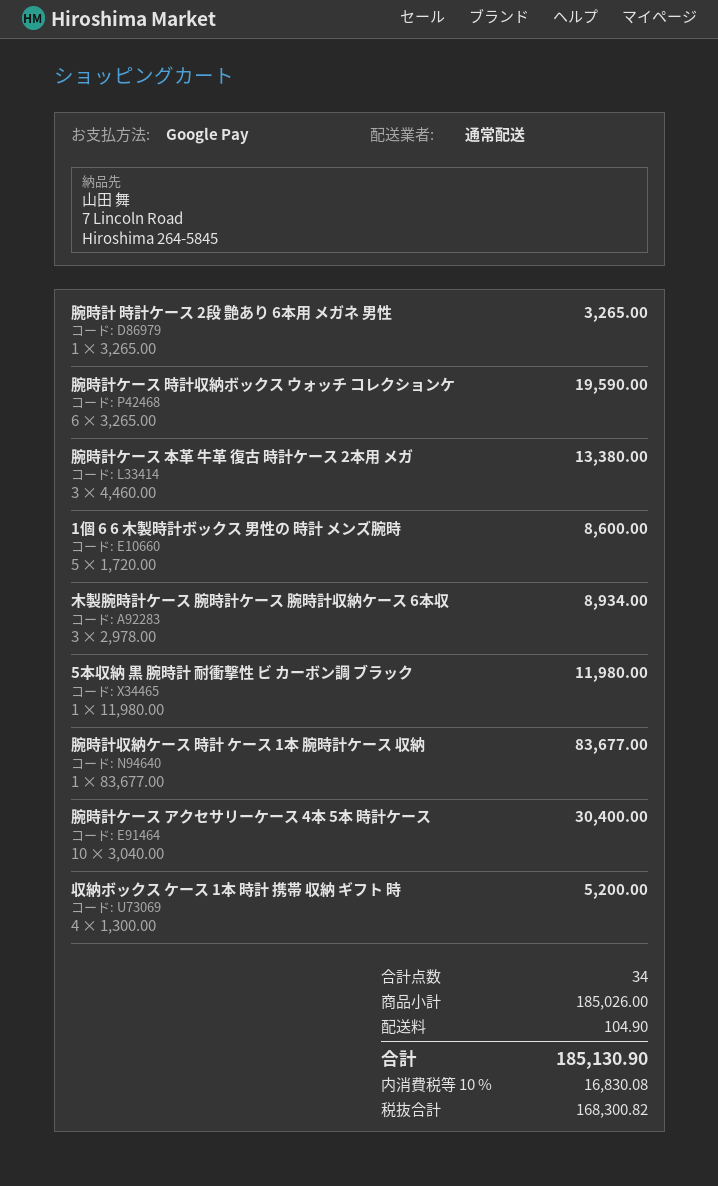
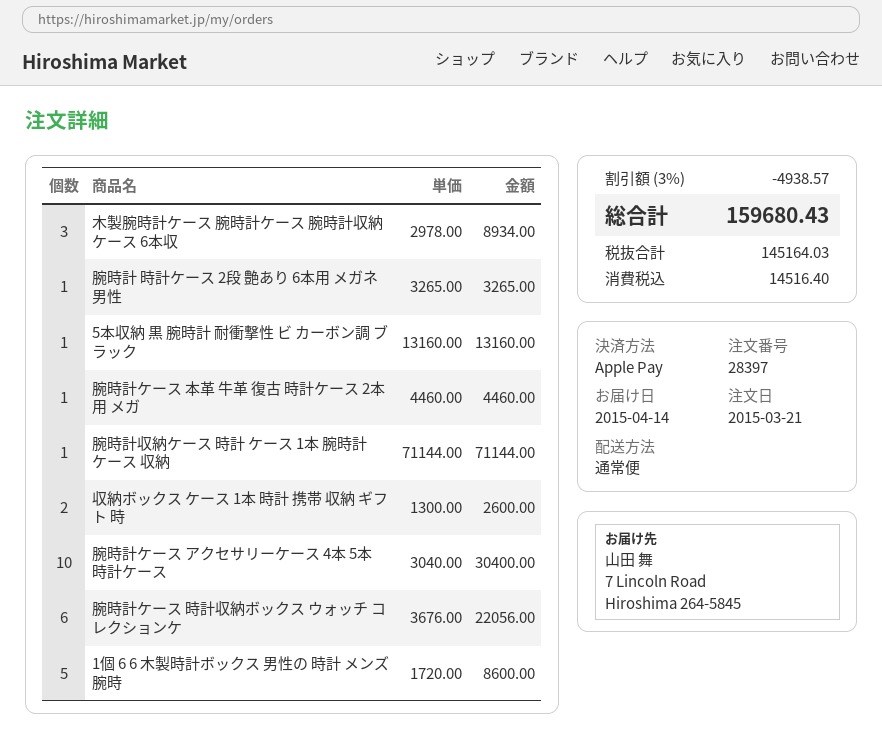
payment method: Google Pay -> Apple Pay
腕時計ケース 時計収納ボックス ウォッチ コレクションケ: 6 x 3265.00 = 19590.00 -> 6 x 3676.00 = 22056.00
腕時計ケース 本革 牛革 復古 時計ケース 2本用 メガ: 3 x 4460.00 = 13380.00 -> 1 x 4460.00 = 4460.00
5本収納 黒 腕時計 耐衝撃性 ビ カーボン調 ブラック: 1 x 11980.00 = 11980.00 -> 1 x 13160.00 = 13160.00
腕時計収納ケース 時計 ケース 1本 腕時計ケース 収納: 1 x 83677.00 = 83677.00 -> 1 x 71144.00 = 71144.00
収納ボックス ケース 1本 時計 携帯 収納 ギフト 時: 4 x 1300.00 = 5200.00 -> 2 x 1300.00 = 2600.00
discount: none -> 3% = 4938.57
shipping: 104.90 -> none
net: 168300.82 -> 145164.03
tax: 16830.08 -> 14516.40
total: 185130.90 -> 159680.43

